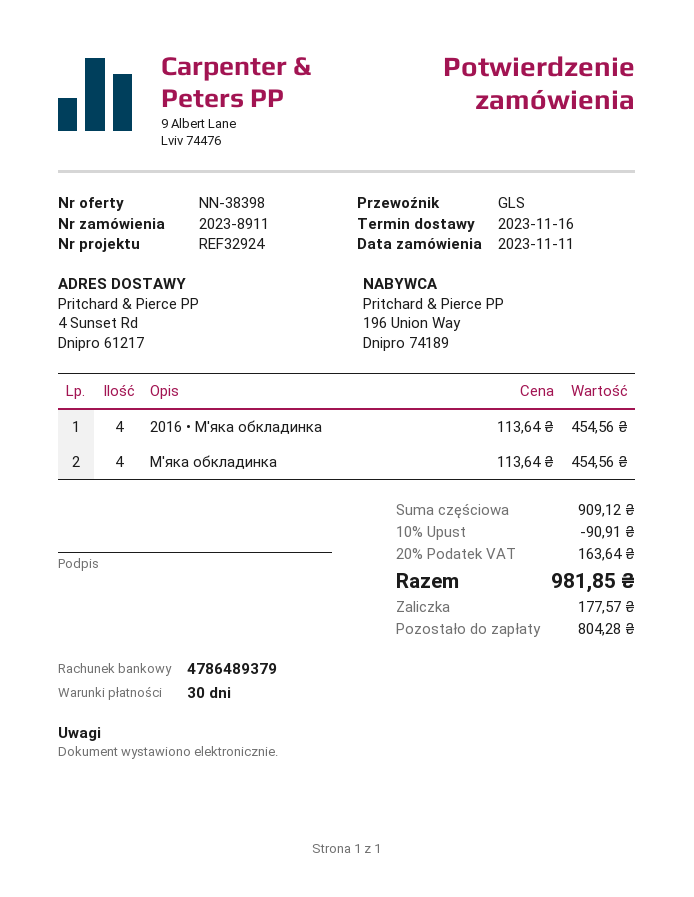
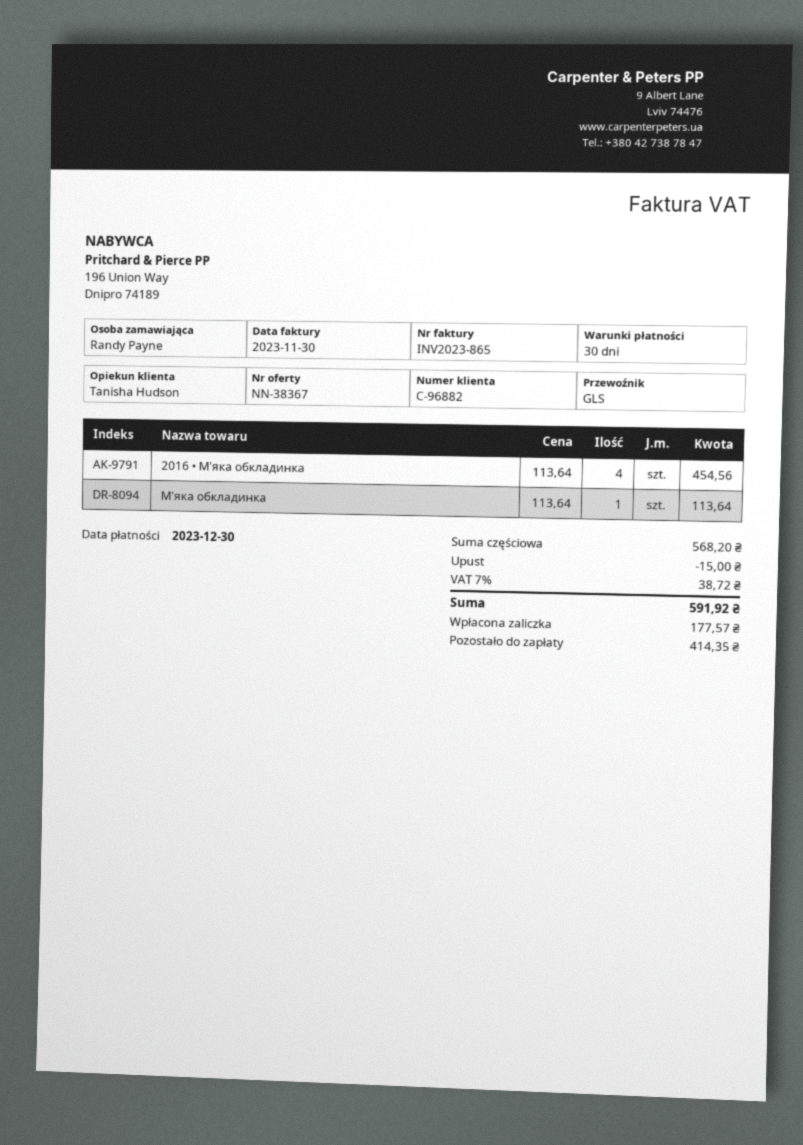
quote number: NN-38398 -> NN-38367
М'яка обкладинка: 4 x 113.64 = 454.56 -> 1 x 113.64 = 113.64
subtotal: 909.12 -> 568.20
discount: 90.91 -> 15.00
tax: 20% = 163.64 -> 7% = 38.72
total: 981.85 -> 591.92
balance: 804.28 -> 414.35

